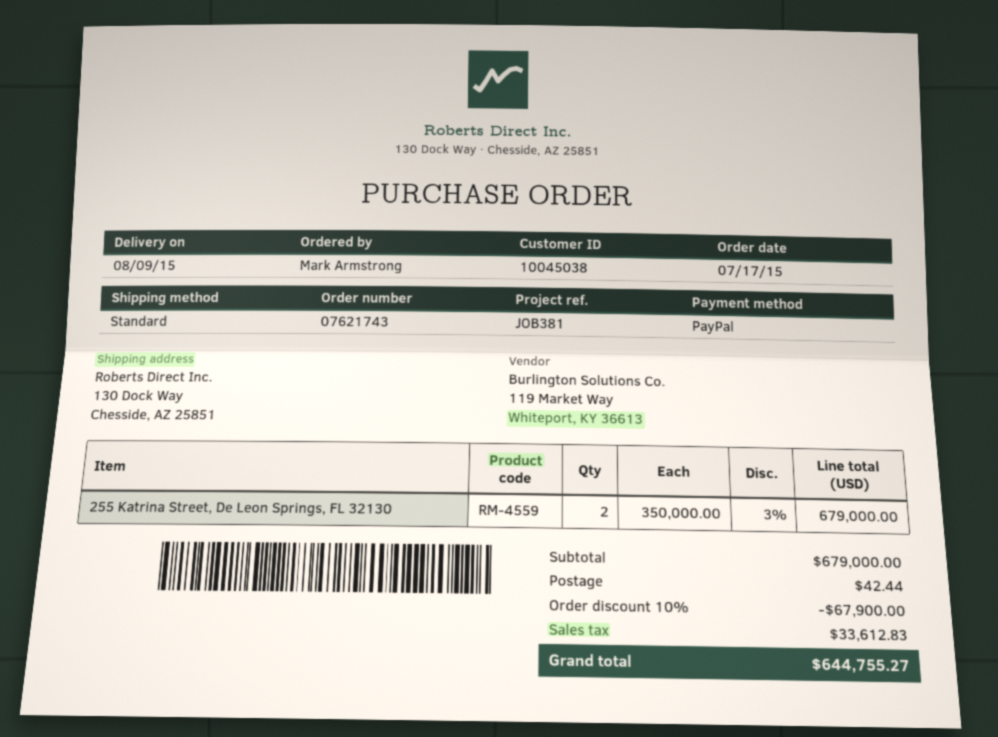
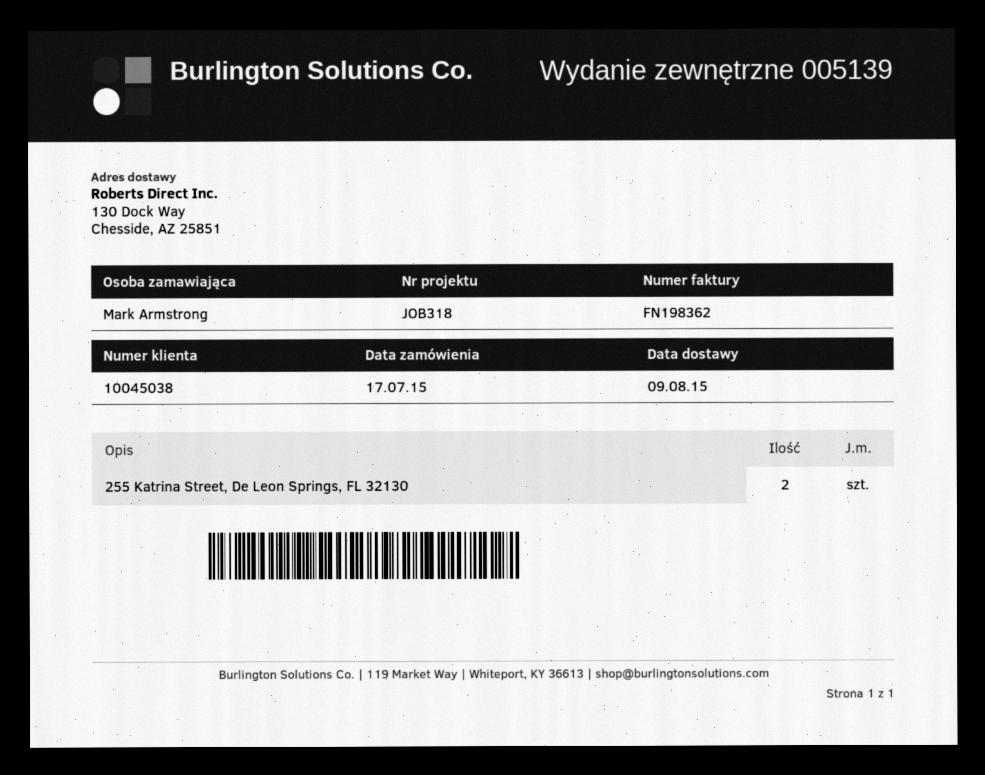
reference: JOB381 -> JOB318

